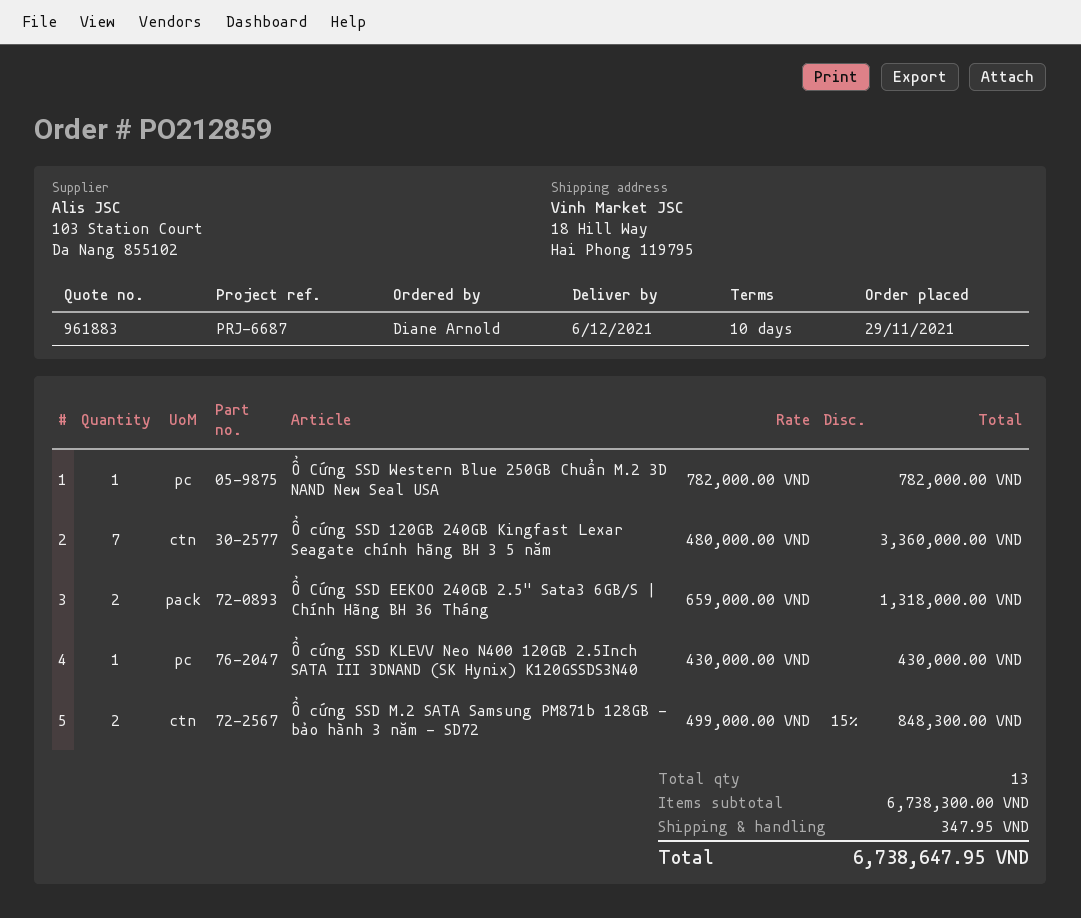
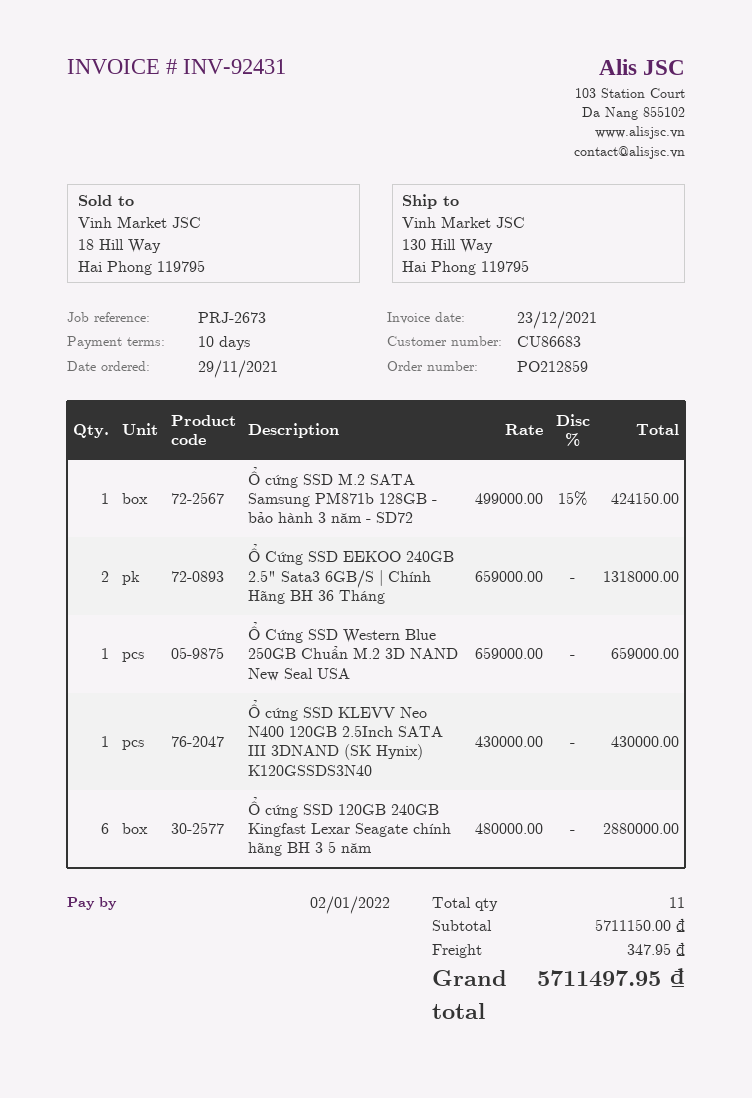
reference: PRJ-6687 -> PRJ-2673
ship to: 18 Hill Way, Hai Phong 119795 -> 130 Hill Way, Hai Phong 119795
Ổ Cứng SSD Western Blue 250GB Chuẩn M.2 3D NAND New Seal USA: 1 x 782000.00 = 782000.00 -> 1 x 659000.00 = 659000.00
Ổ cứng SSD 120GB 240GB Kingfast Lexar Seagate chính hãng BH 3 5 năm: 7 x 480000.00 = 3360000.00 -> 6 x 480000.00 = 2880000.00
Ổ cứng SSD M.2 SATA Samsung PM871b 128GB - bảo hành 3 năm - SD72: 2 x 499000.00 - 15% = 848300.00 -> 1 x 499000.00 - 15% = 424150.00
total quantity: 13 -> 11
subtotal: 6738300.00 -> 5711150.00
total: 6738647.95 -> 5711497.95

